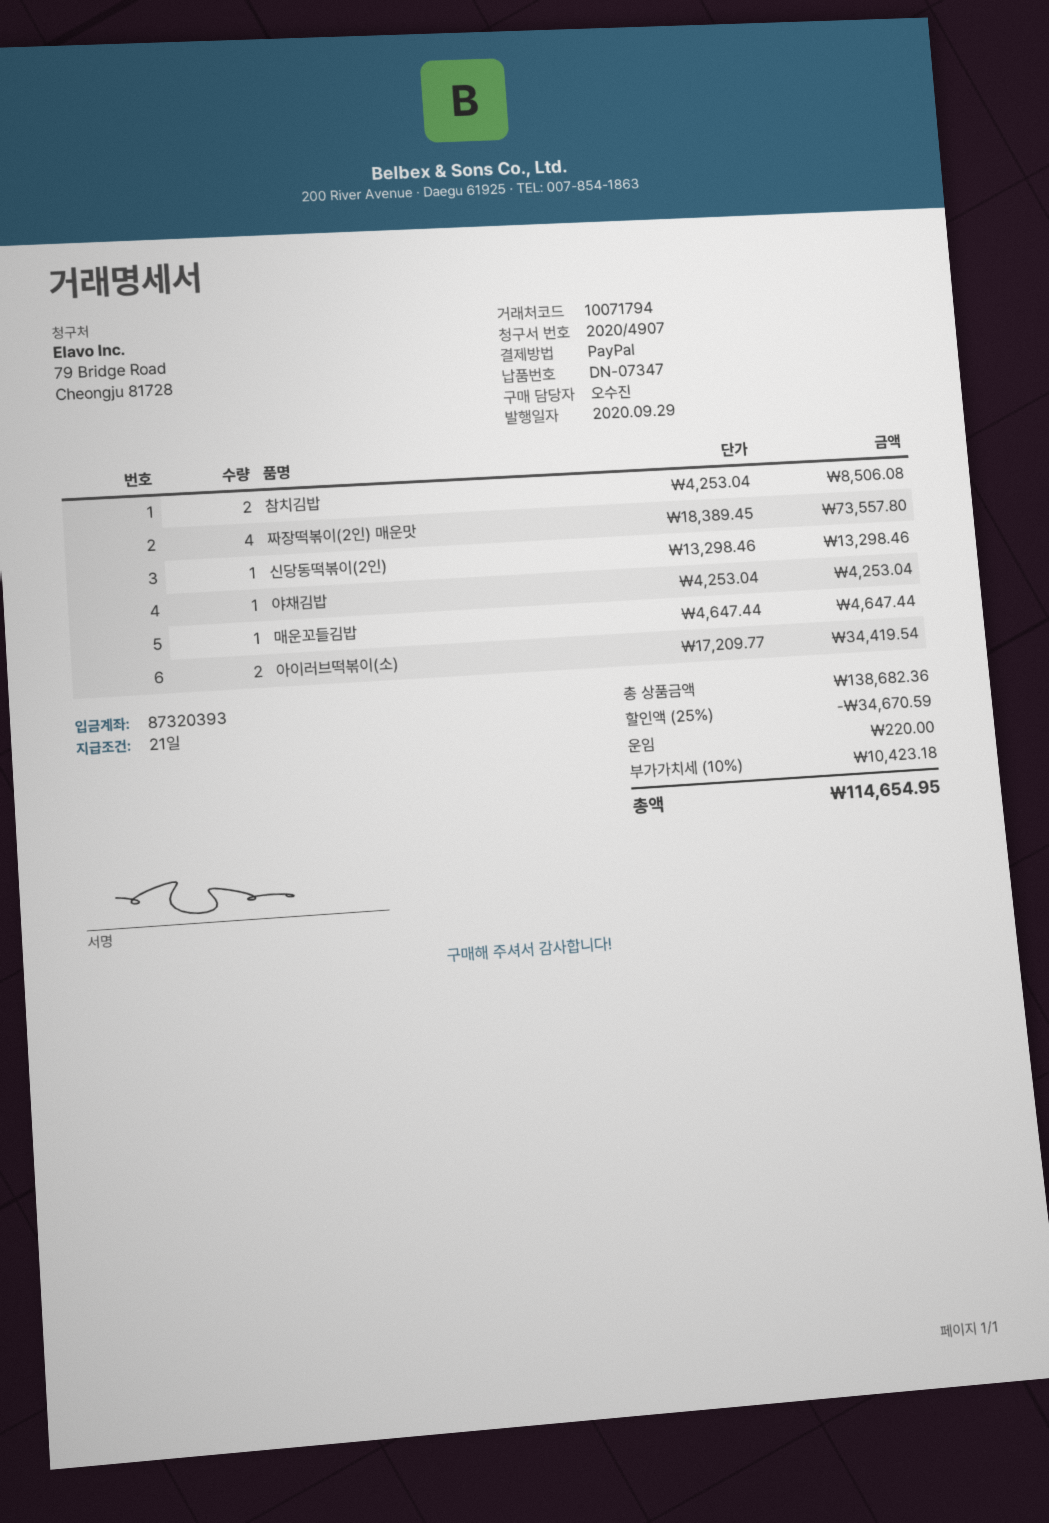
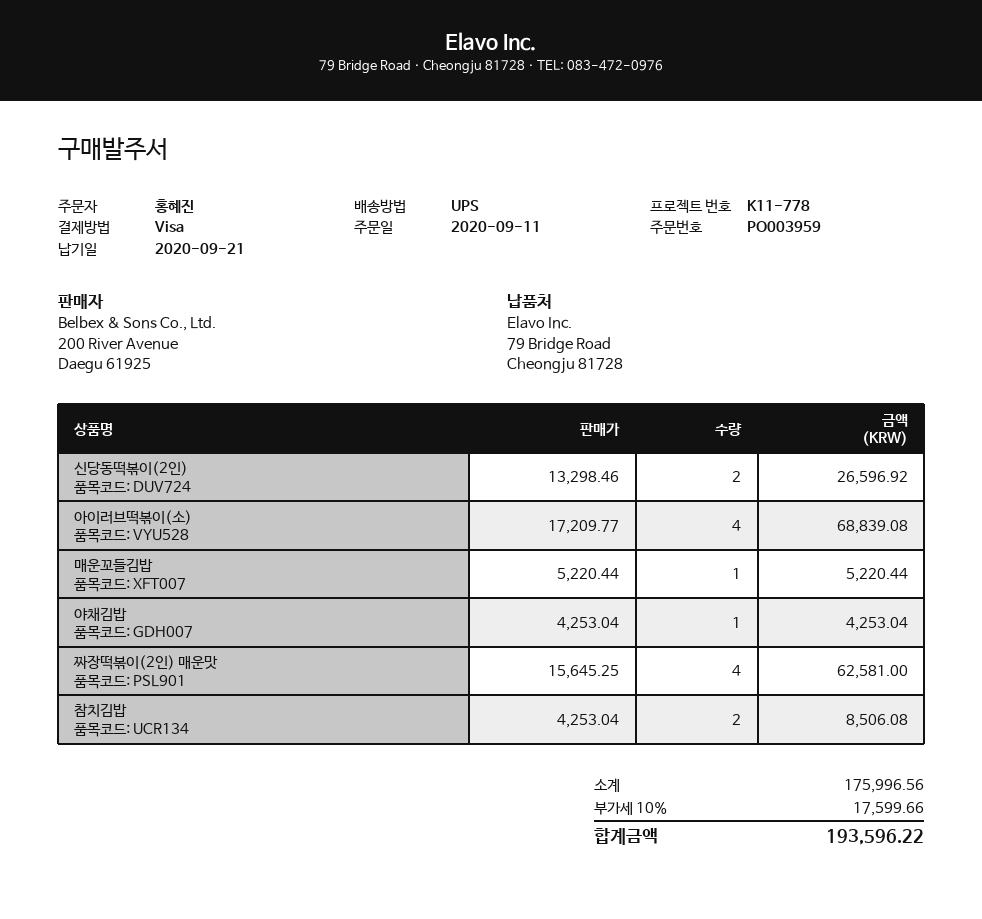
ordered by: 오수진 -> 홍혜진
payment method: PayPal -> Visa
짜장떡볶이(2인) 매운맛: 4 x 18389.45 = 73557.80 -> 4 x 15645.25 = 62581.00
신당동떡볶이(2인): 1 x 13298.46 = 13298.46 -> 2 x 13298.46 = 26596.92
매운꼬들김밥: 1 x 4647.44 = 4647.44 -> 1 x 5220.44 = 5220.44
아이러브떡볶이(소): 2 x 17209.77 = 34419.54 -> 4 x 17209.77 = 68839.08
subtotal: 138682.36 -> 175996.56
discount: 25% = 34670.59 -> none
shipping: 220.00 -> none
tax: 10% = 10423.18 -> 10% = 17599.66
total: 114654.95 -> 193596.22

